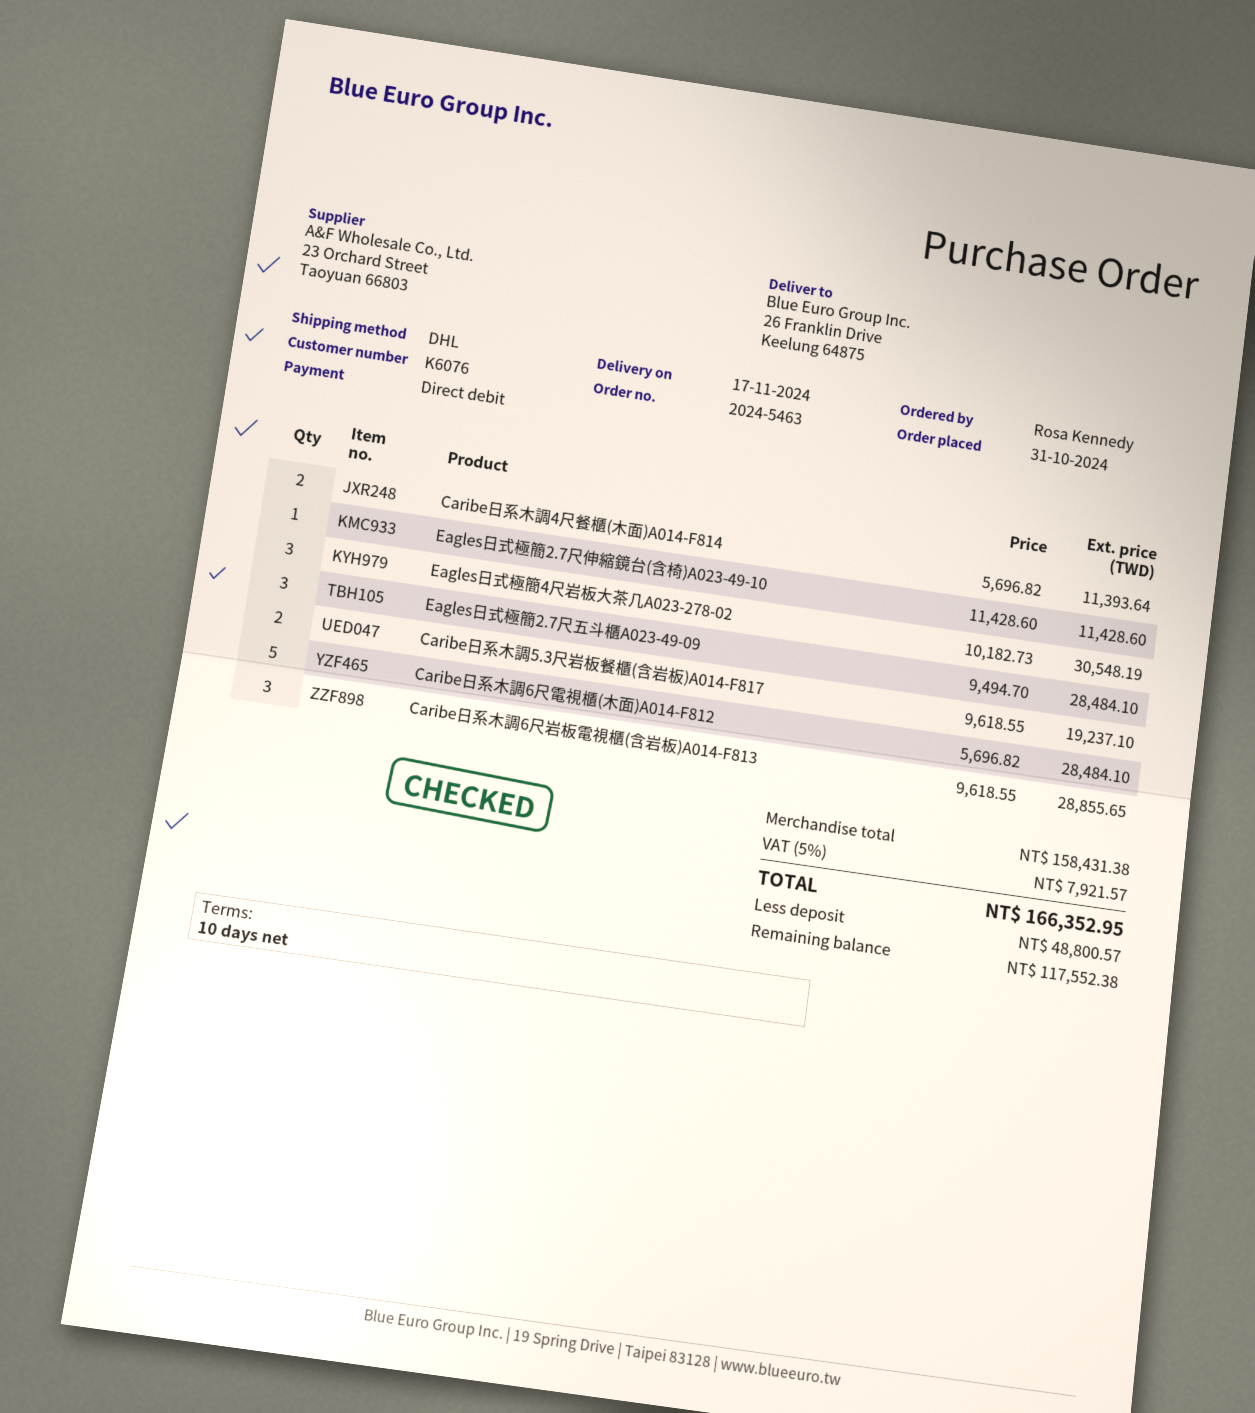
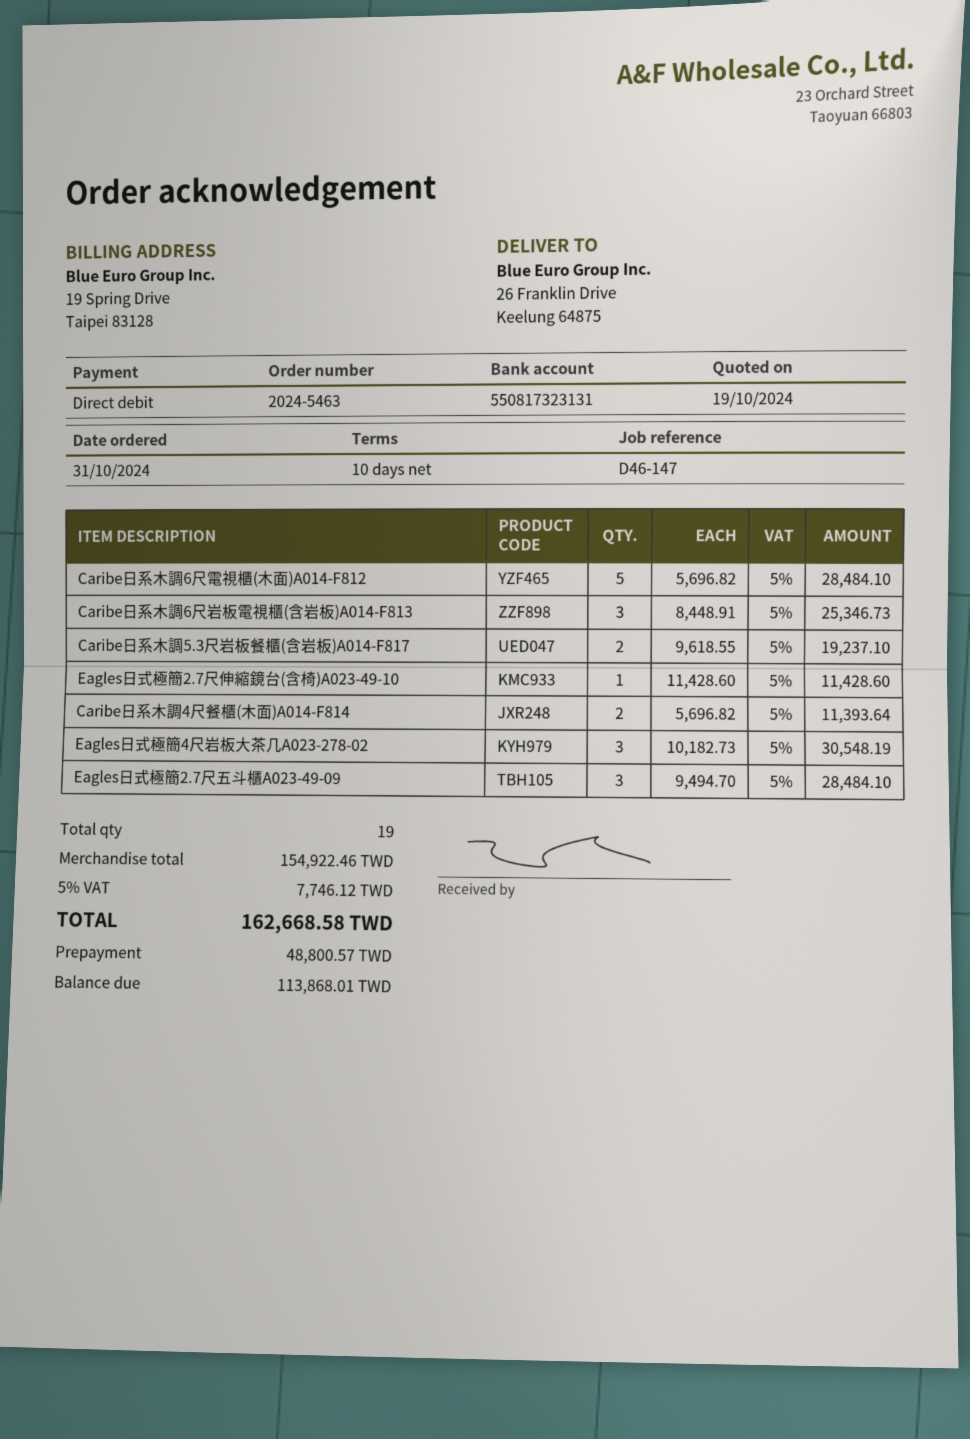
Caribe日系木調6尺岩板電視櫃(含岩板)A014-F813: 3 x 9618.55 = 28855.65 -> 3 x 8448.91 = 25346.73
subtotal: 158431.38 -> 154922.46
tax: 5% = 7921.57 -> 5% = 7746.12
total: 166352.95 -> 162668.58
balance: 117552.38 -> 113868.01

